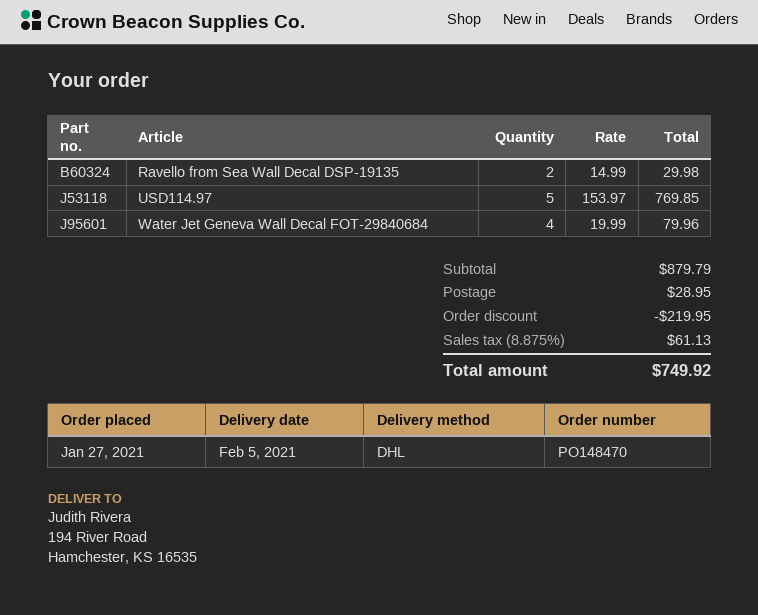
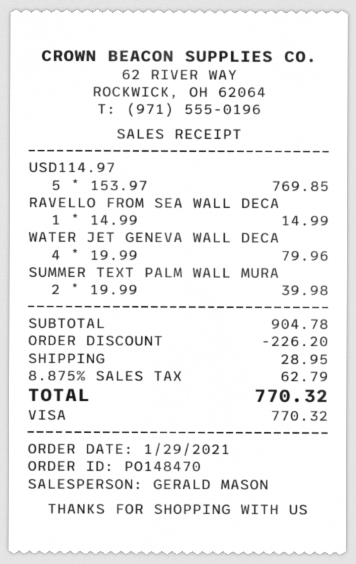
order date: 2021-01-27 -> 2021-01-29
Ravello from Sea Wall Decal DSP-19135: 2 x 14.99 = 29.98 -> 1 x 14.99 = 14.99
SUMMER TEXT PALM WALL MURA: none -> 2 x 19.99 = 39.98
subtotal: 879.79 -> 904.78
discount: 219.95 -> 226.20
tax: 8.875% = 61.13 -> 8.875% = 62.79
total: 749.92 -> 770.32

